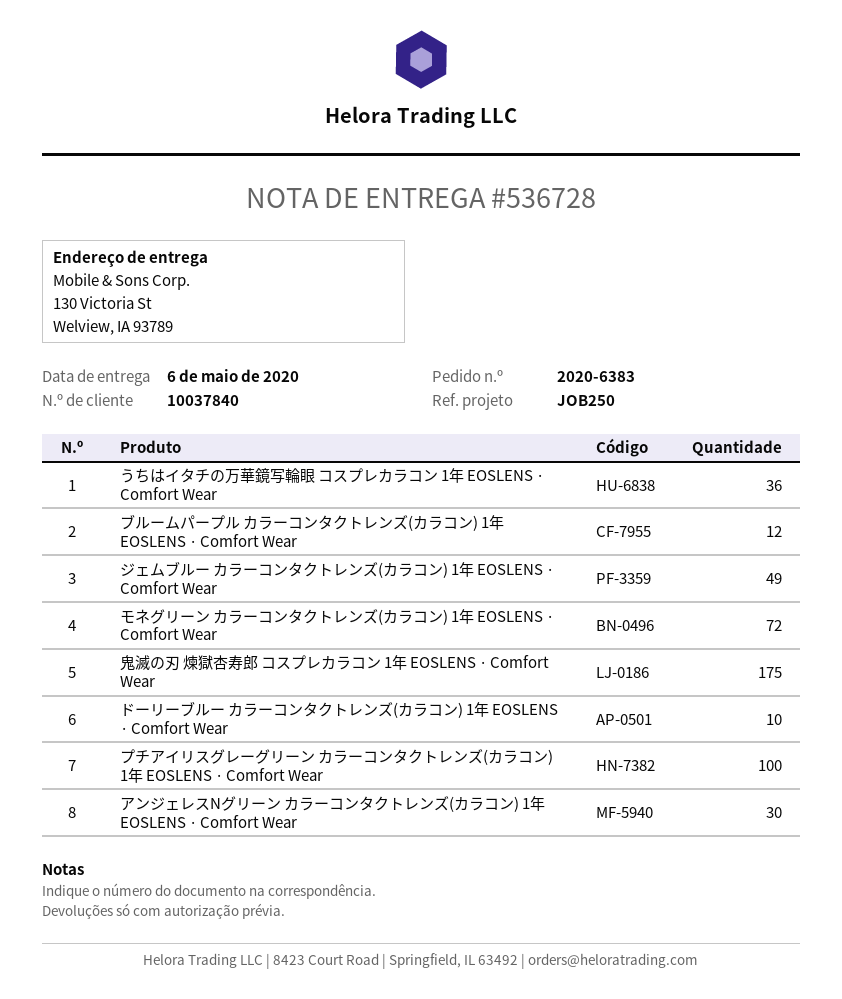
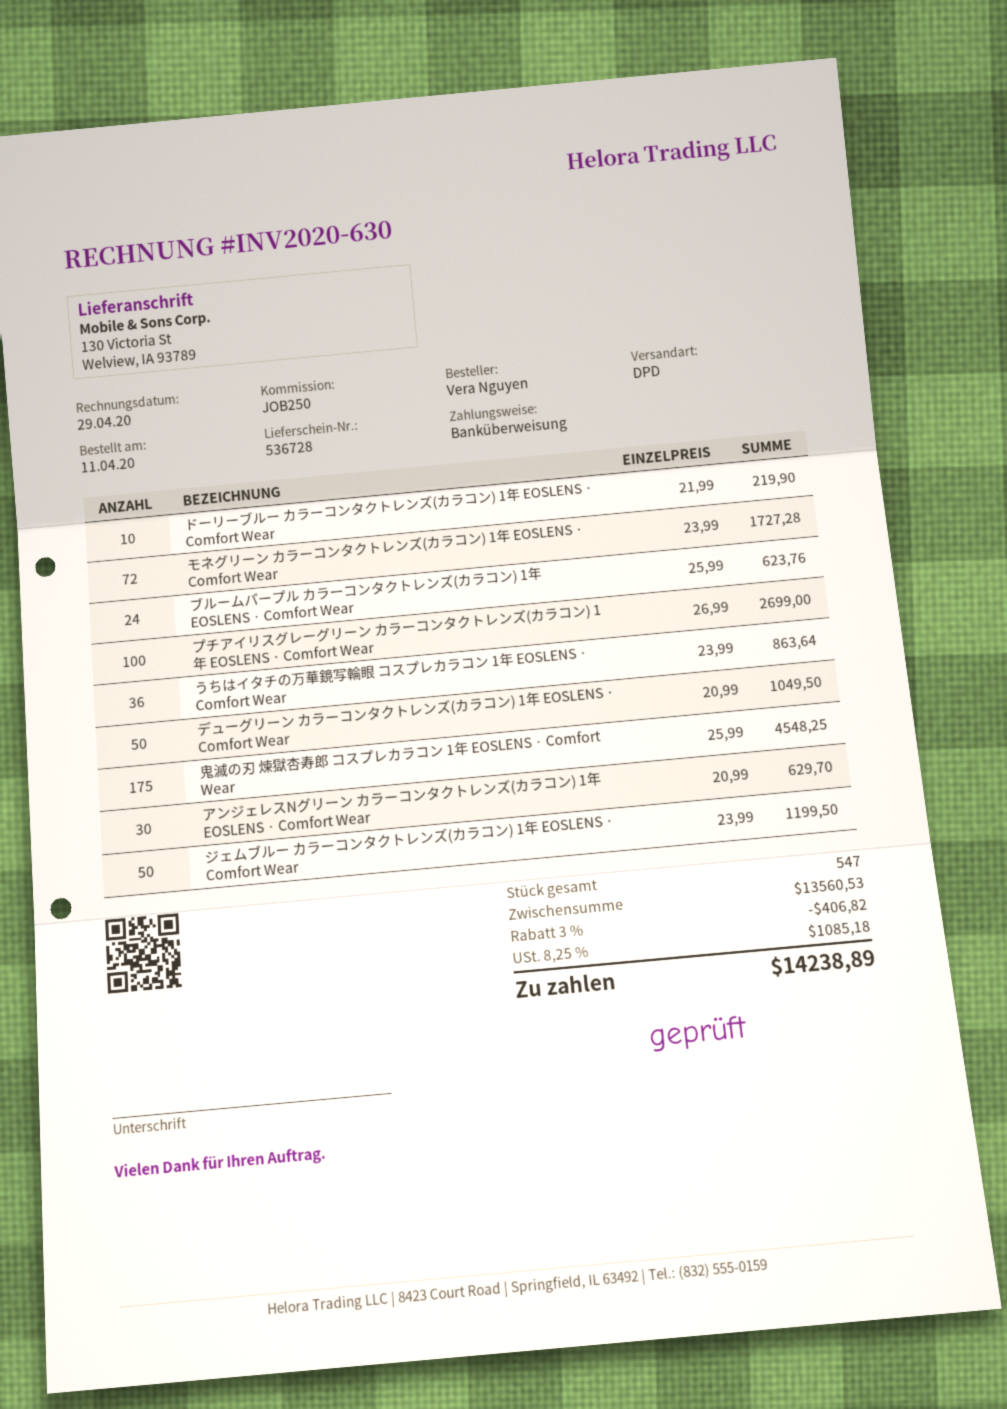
ブルームパープル カラーコンタクトレンズ(カラコン) 1年 EOSLENS · Comfort Wear: 12 -> 24
ジェムブルー カラーコンタクトレンズ(カラコン) 1年 EOSLENS · Comfort Wear: 49 -> 50
デューグリーン カラーコンタクトレンズ(カラコン) 1年 EOSLENS · Comfort Wear: none -> 50

